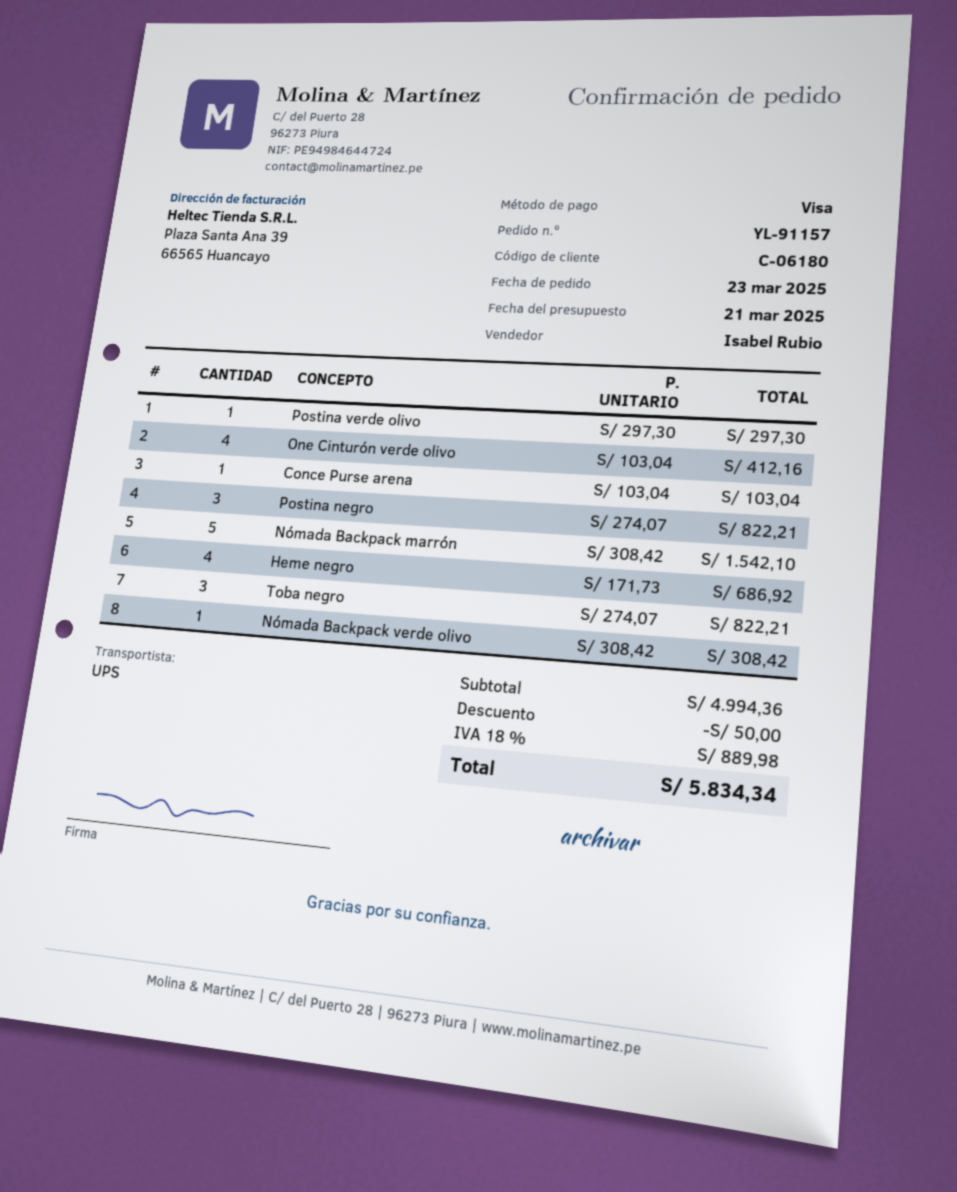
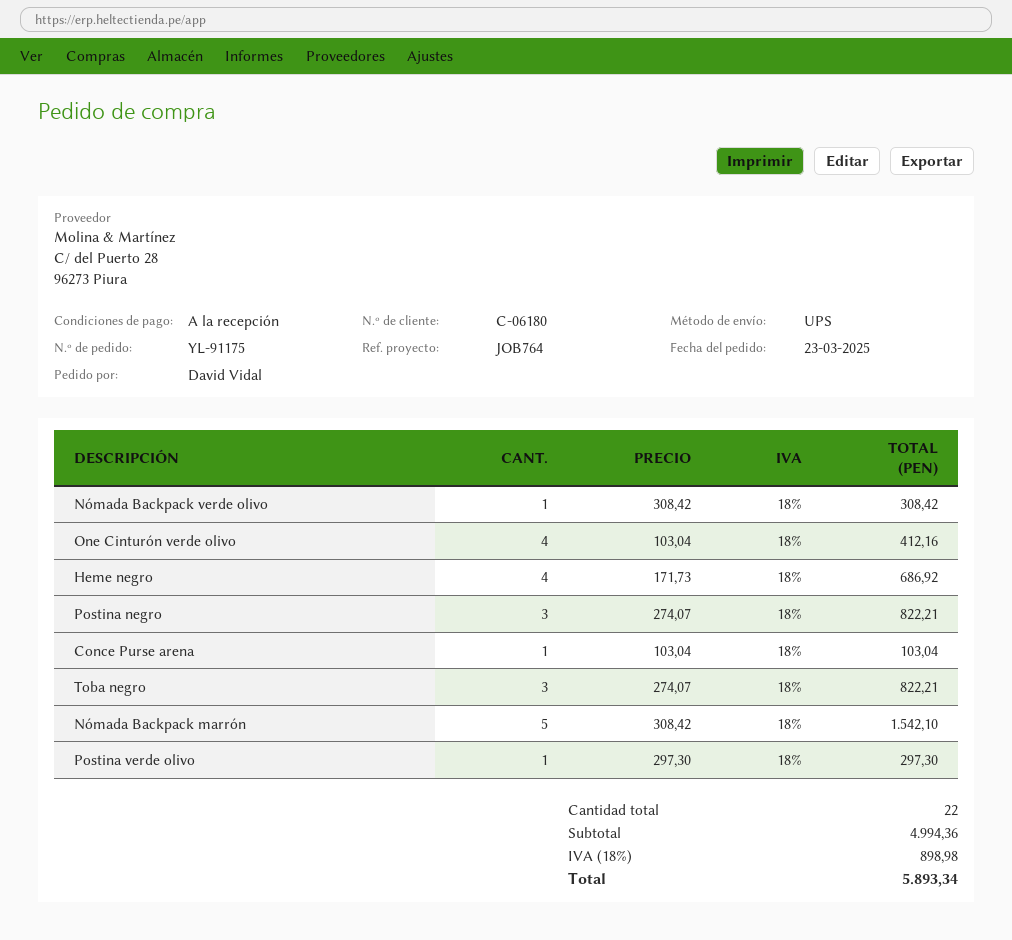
order number: YL-91157 -> YL-91175
discount: 50.00 -> none
tax: 18% = 889.98 -> 18% = 898.98
total: 5834.34 -> 5893.34

